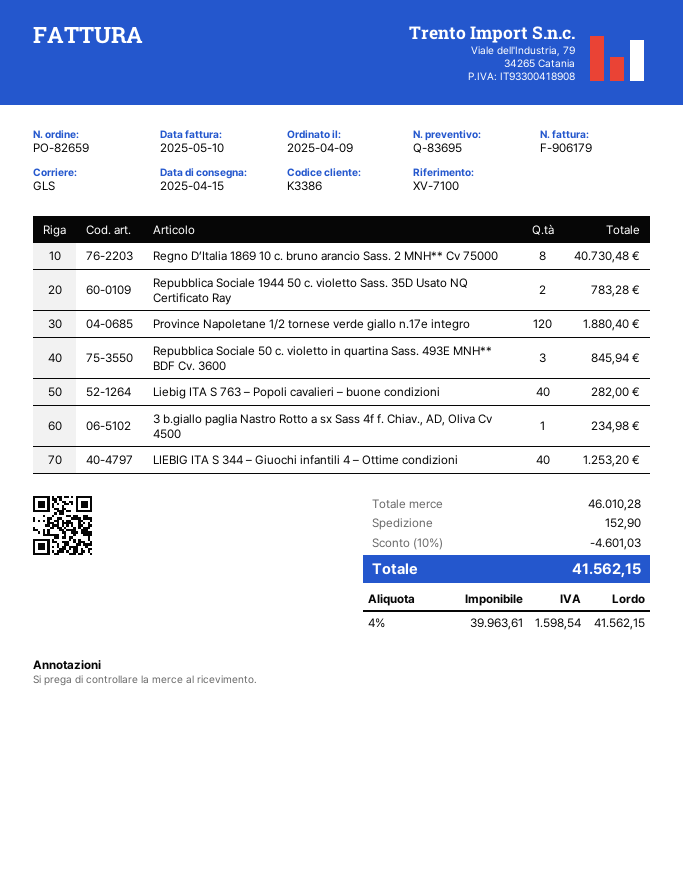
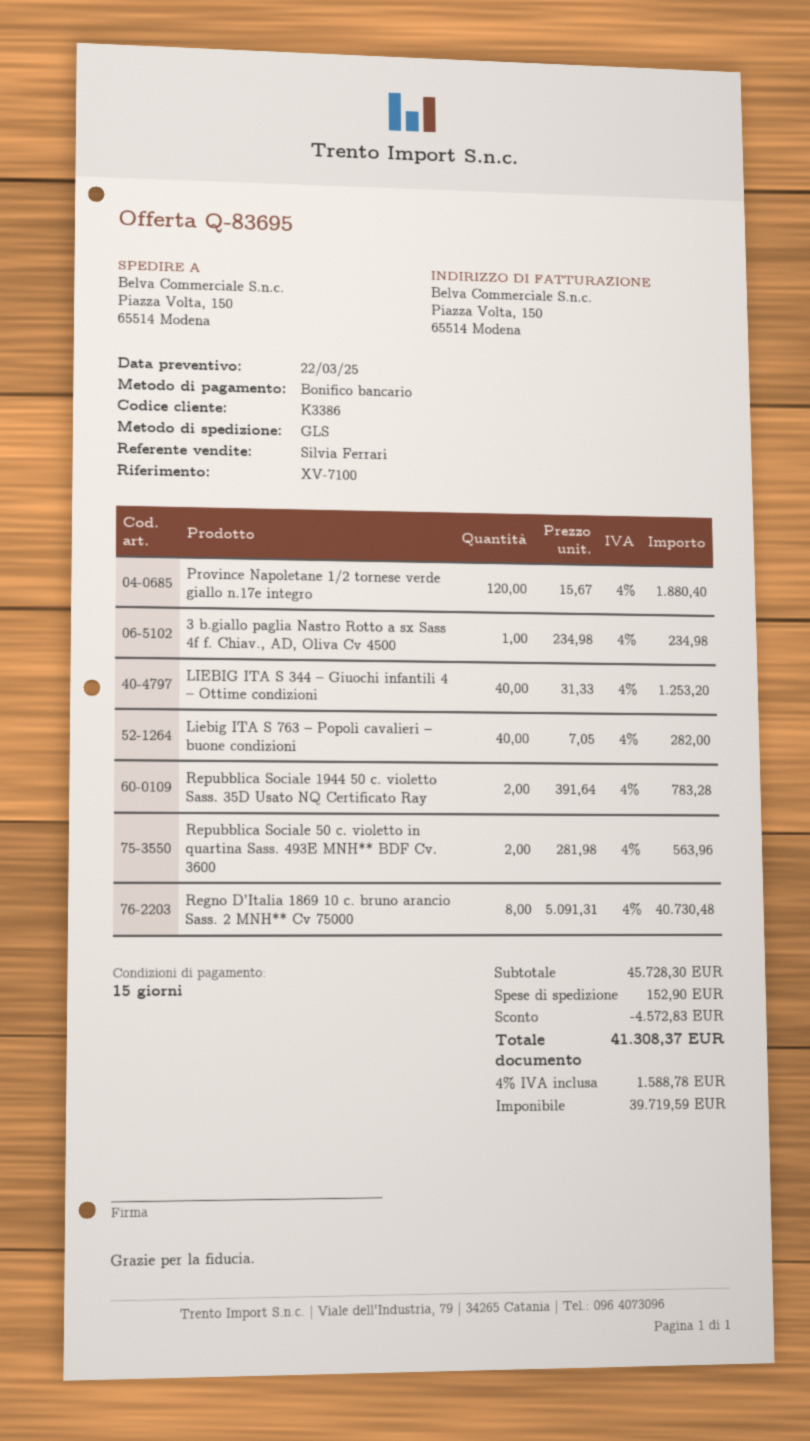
Repubblica Sociale 50 c. violetto in quartina Sass. 493E MNH** BDF Cv. 3600: 3 for 845.94 -> 2 for 563.96
subtotal: 46010.28 -> 45728.30
discount: 4601.03 -> 4572.83
net: 39963.61 -> 39719.59
tax: 4% = 1598.54 -> 4% = 1588.78
total: 41562.15 -> 41308.37

